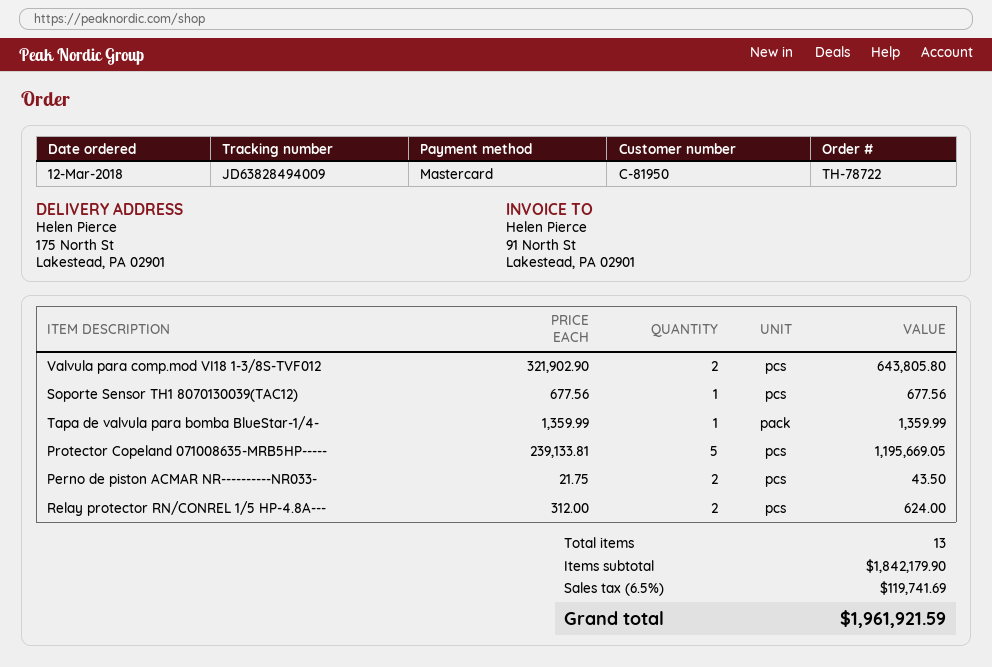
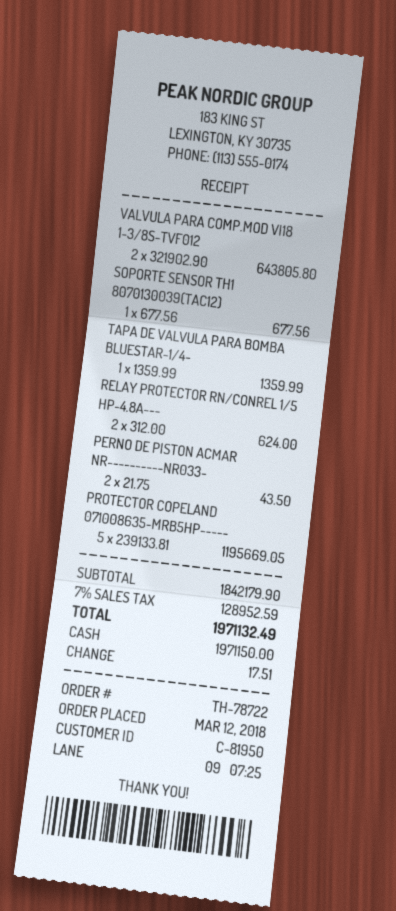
payment method: Mastercard -> cash
tax: 6.5% = 119741.69 -> 7% = 128952.59
total: 1961921.59 -> 1971132.49

